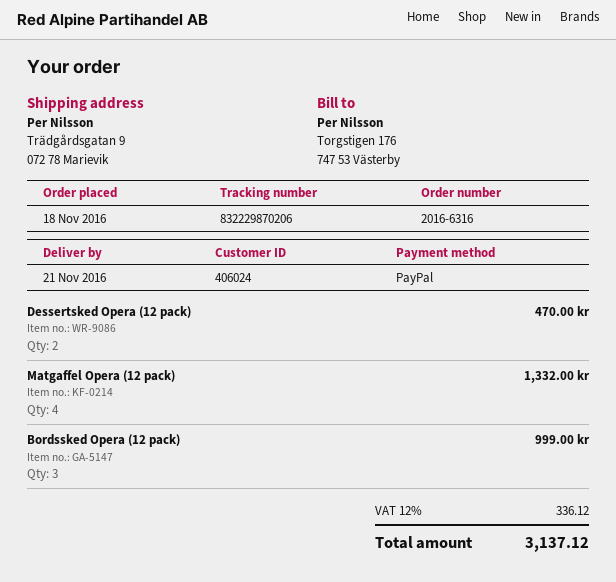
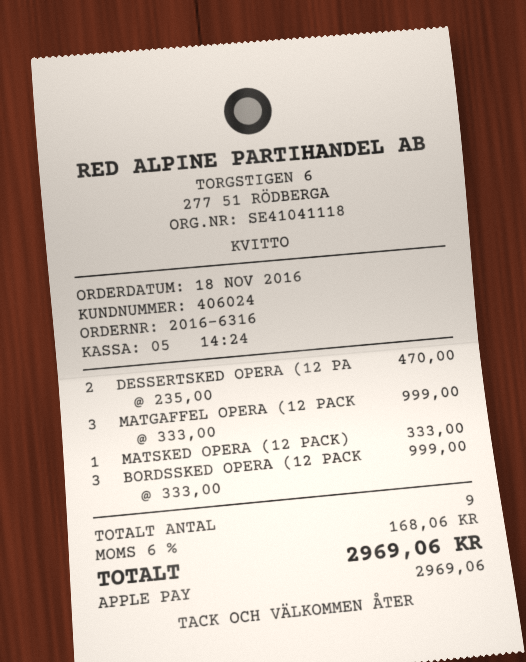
payment method: PayPal -> Apple Pay
Matgaffel Opera (12 pack): 4 for 1332.00 -> 3 for 999.00
MATSKED OPERA (12 PACK): none -> 1 for 333.00
tax: 12% = 336.12 -> 6% = 168.06
total: 3137.12 -> 2969.06

